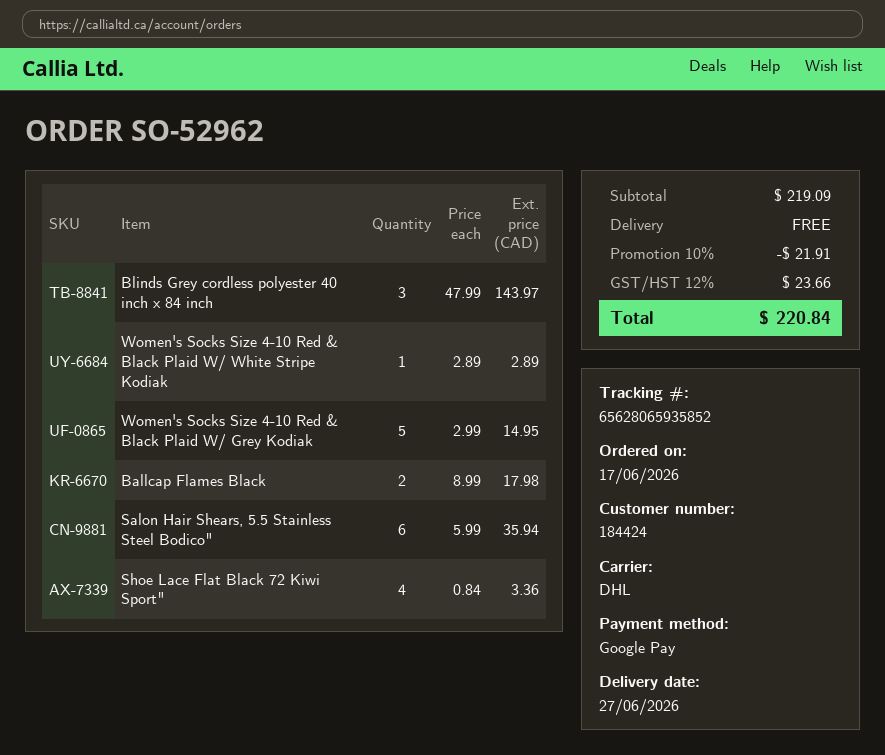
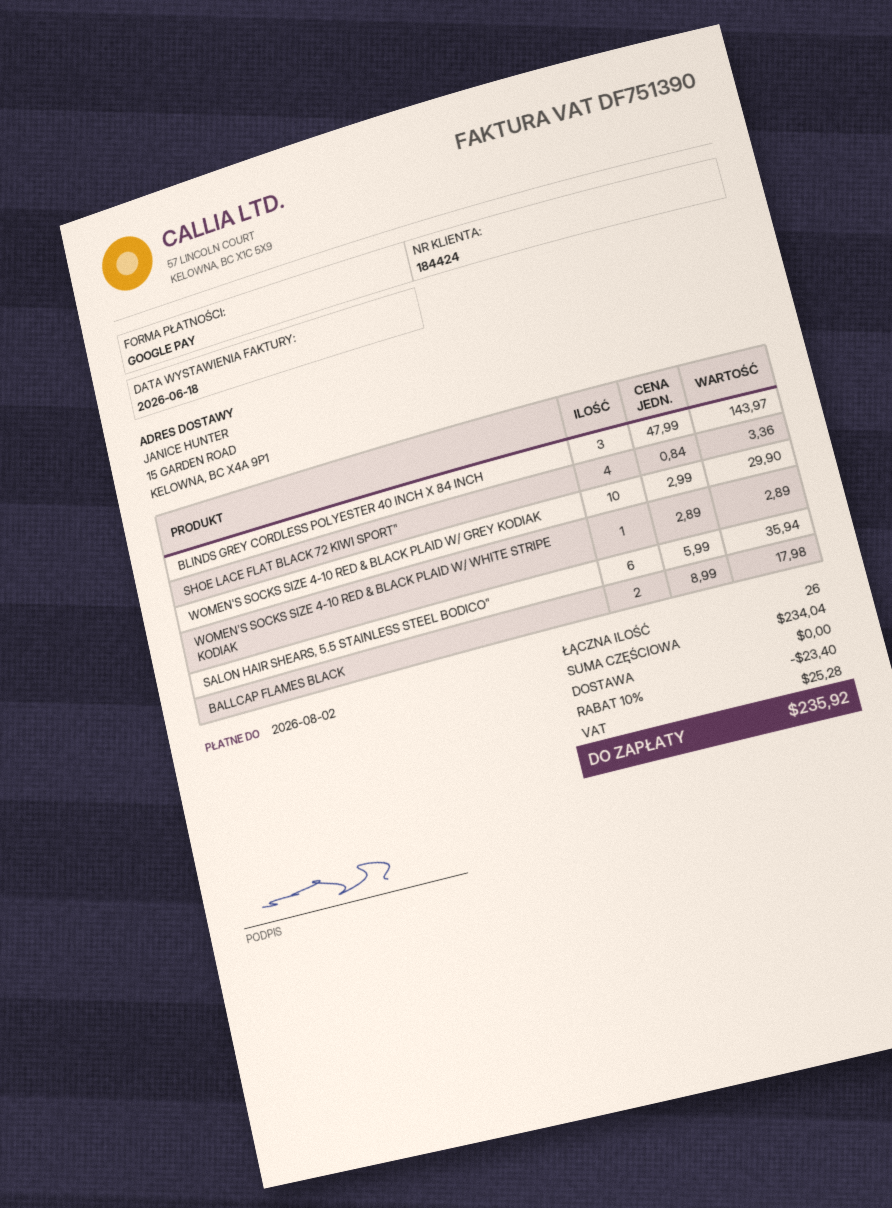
Women's Socks Size 4-10 Red & Black Plaid W/ Grey Kodiak: 5 x 2.99 = 14.95 -> 10 x 2.99 = 29.90
subtotal: 219.09 -> 234.04
discount: 10% = 21.91 -> 10% = 23.40
tax: 23.66 -> 25.28
total: 220.84 -> 235.92

